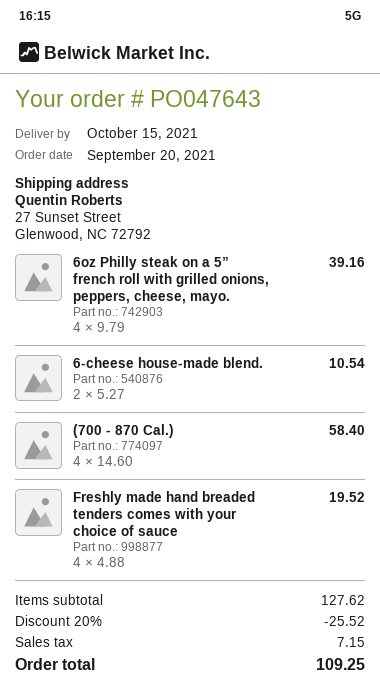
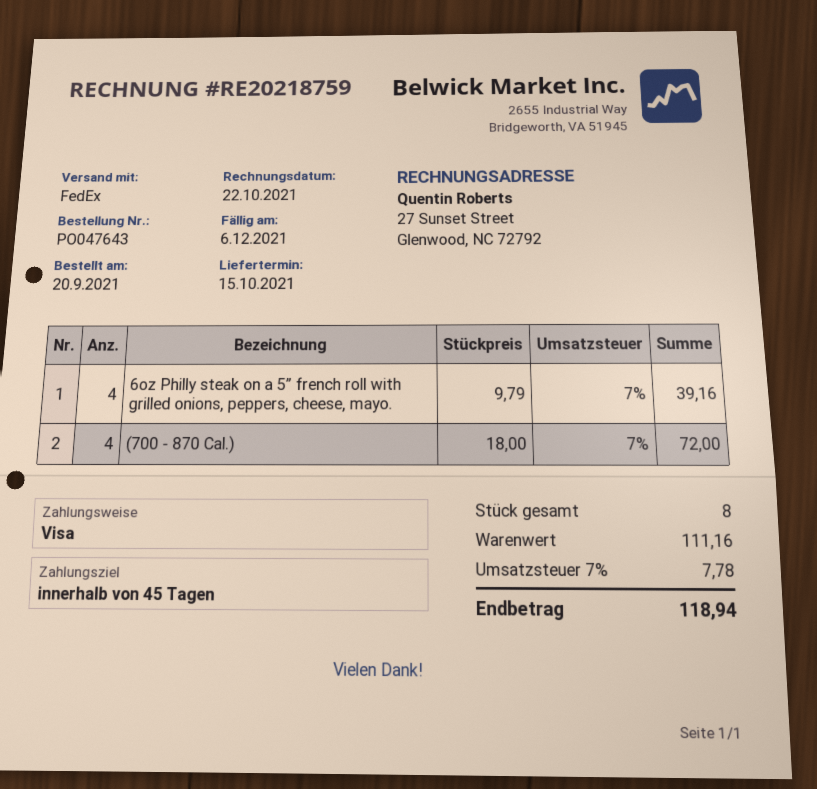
6-cheese house-made blend.: 2 x 5.27 = 10.54 -> none
(700 - 870 Cal.): 4 x 14.60 = 58.40 -> 4 x 18.00 = 72.00
Freshly made hand breaded tenders comes with your choice of sauce: 4 x 4.88 = 19.52 -> none
subtotal: 127.62 -> 111.16
discount: 20% = 25.52 -> none
tax: 7.15 -> 7.78
total: 109.25 -> 118.94

